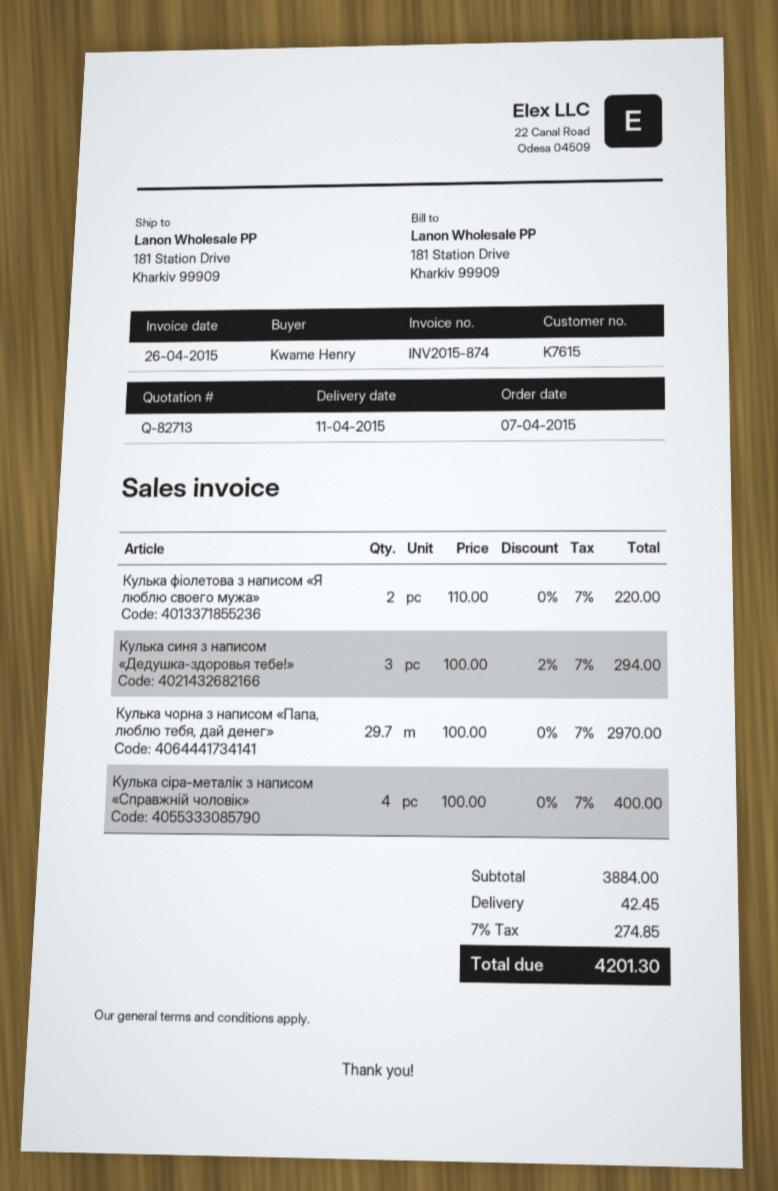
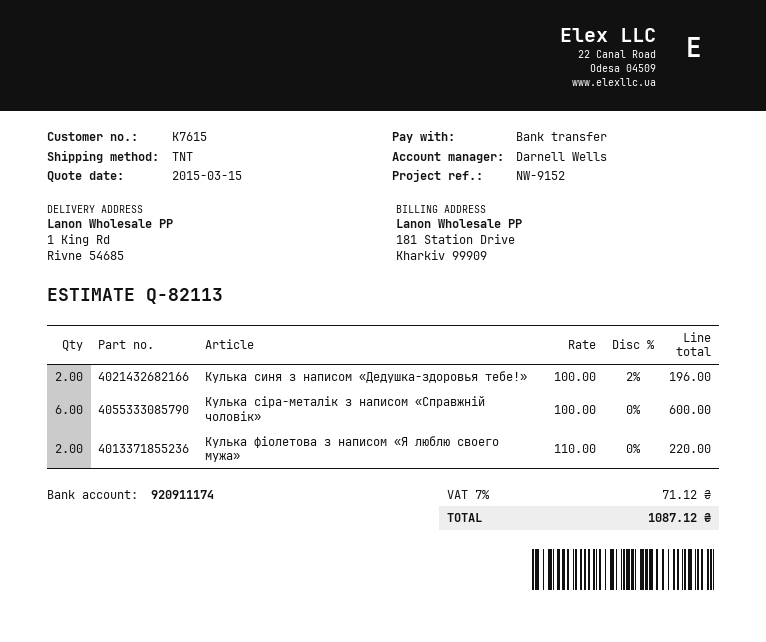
quote number: Q-82713 -> Q-82113
ship to: 181 Station Drive, Kharkiv 99909 -> 1 King Rd, Rivne 54685
Кулька синя з написом «Дедушка-здоровья тебе!»: 3 x 100.00 - 2% = 294.00 -> 2 x 100.00 - 2% = 196.00
Кулька чорна з написом «Папа, люблю тебя, дай денег»: 29.7 x 100.00 = 2970.00 -> none
Кулька сіра-металік з написом «Справжній чоловік»: 4 x 100.00 = 400.00 -> 6 x 100.00 = 600.00
shipping: 42.45 -> none
tax: 7% = 274.85 -> 7% = 71.12
total: 4201.30 -> 1087.12

